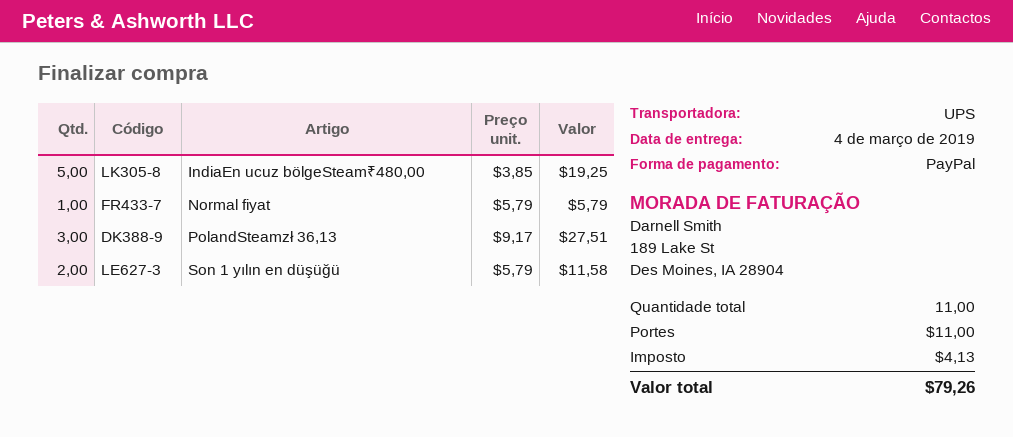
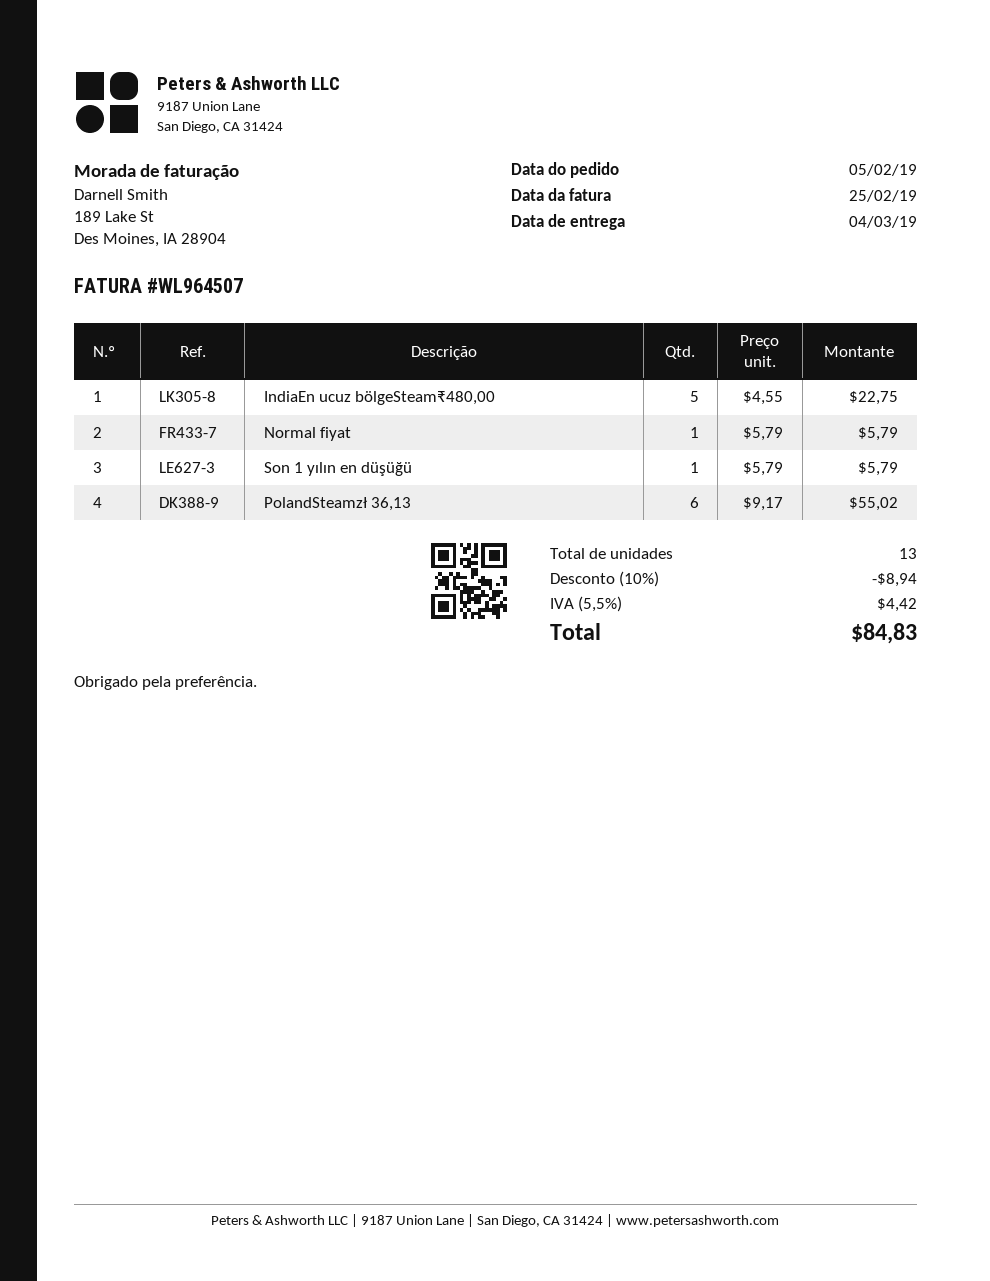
IndiaEn ucuz bölgeSteam₹480,00: 5 x 3.85 = 19.25 -> 5 x 4.55 = 22.75
PolandSteamzł 36,13: 3 x 9.17 = 27.51 -> 6 x 9.17 = 55.02
Son 1 yılın en düşüğü: 2 x 5.79 = 11.58 -> 1 x 5.79 = 5.79
total quantity: 11 -> 13
discount: none -> 10% = 8.94
shipping: 11.00 -> none
tax: 4.13 -> 4.42
total: 79.26 -> 84.83

